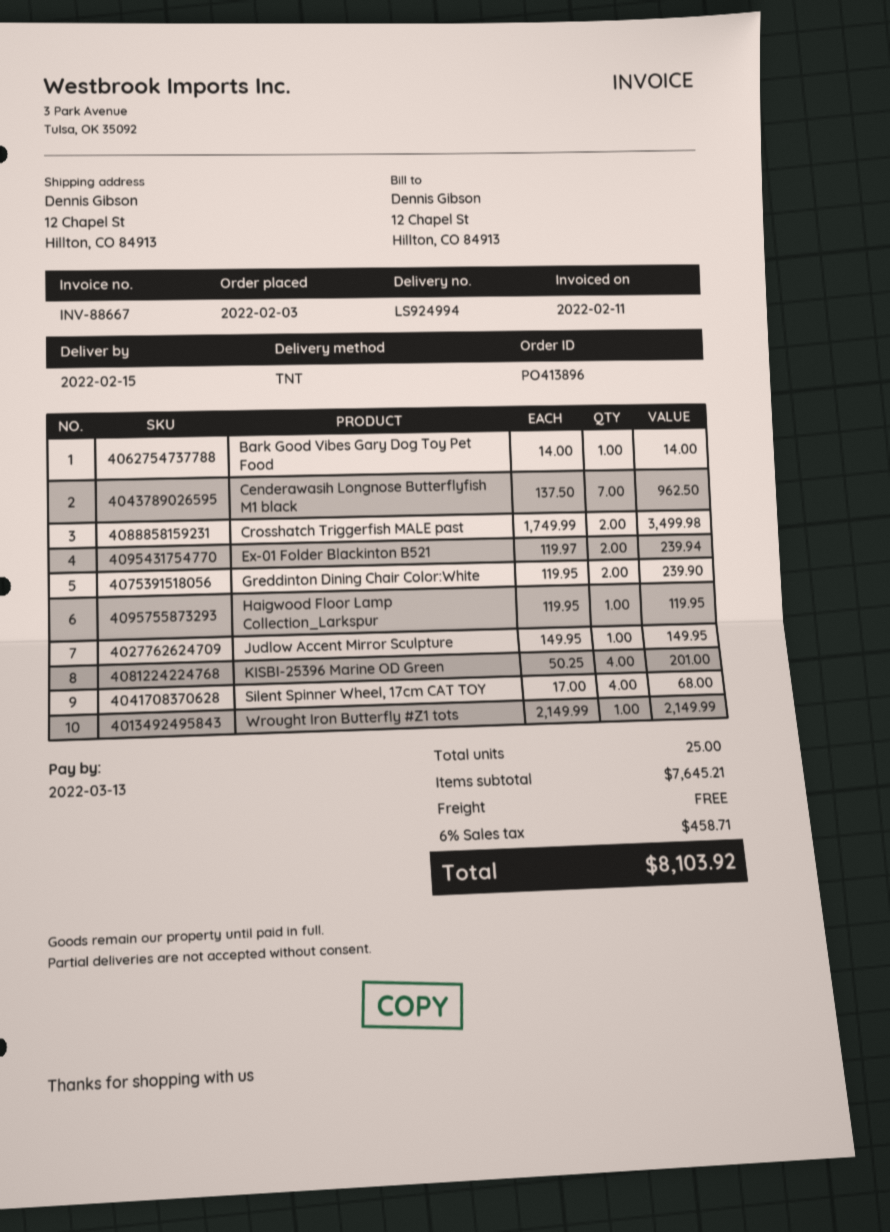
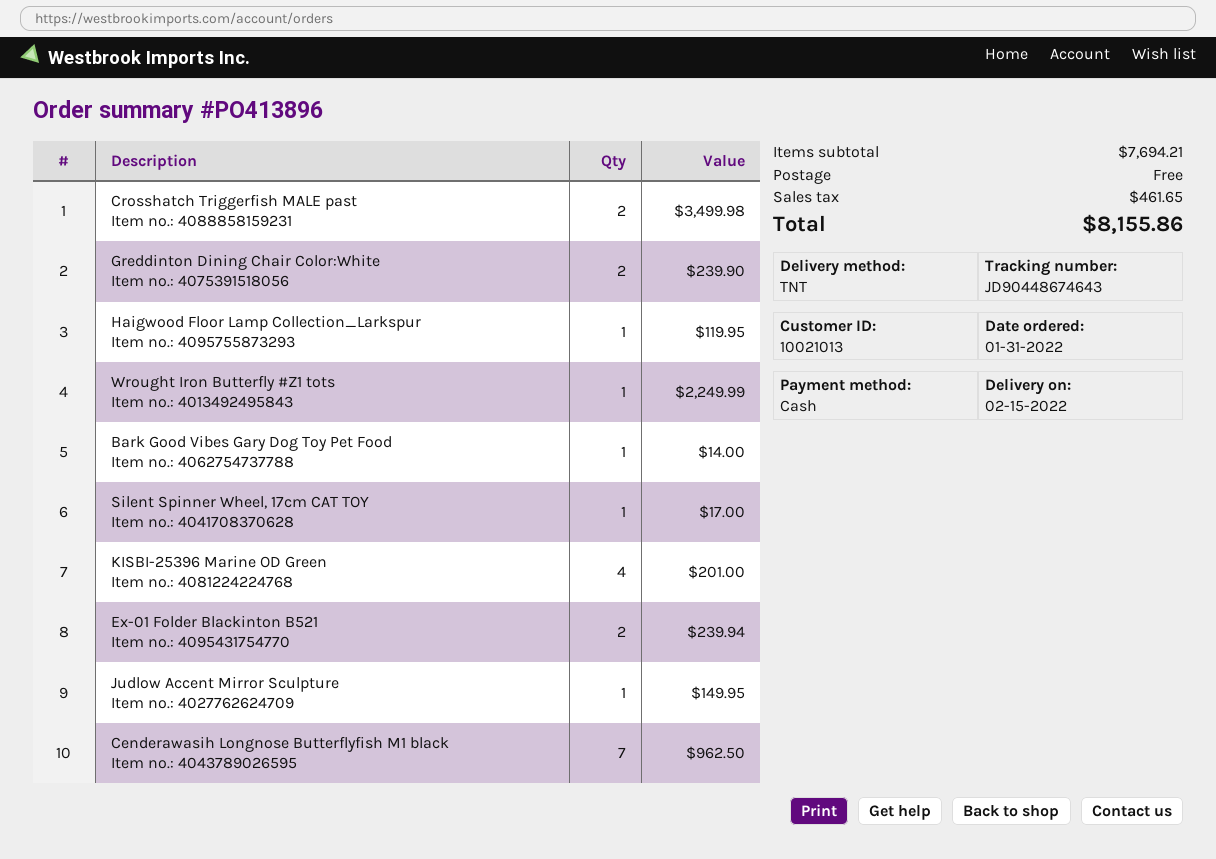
order date: 2022-02-03 -> 2022-01-31
Silent Spinner Wheel, 17cm CAT TOY: 4 for 68.00 -> 1 for 17.00
Wrought Iron Butterfly #Z1 tots: 1 for 2149.99 -> 1 for 2249.99
subtotal: 7645.21 -> 7694.21
tax: 458.71 -> 461.65
total: 8103.92 -> 8155.86

